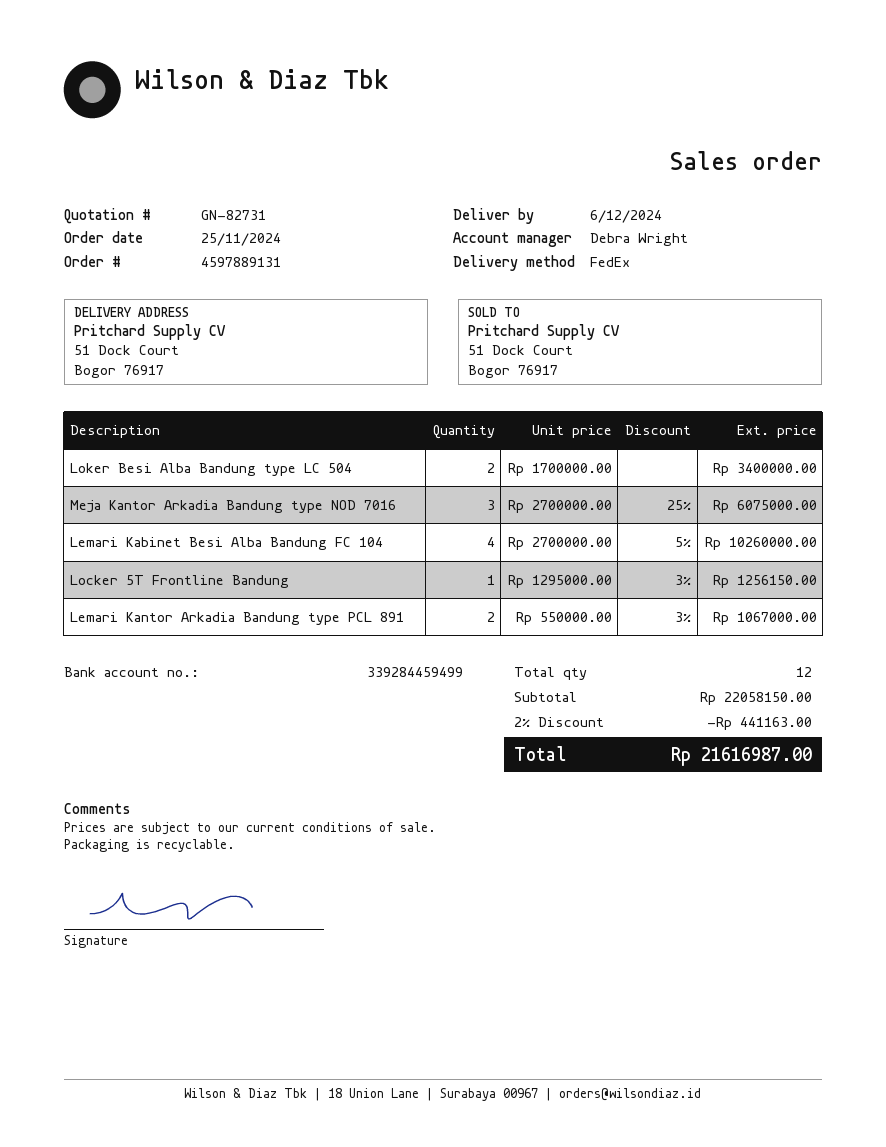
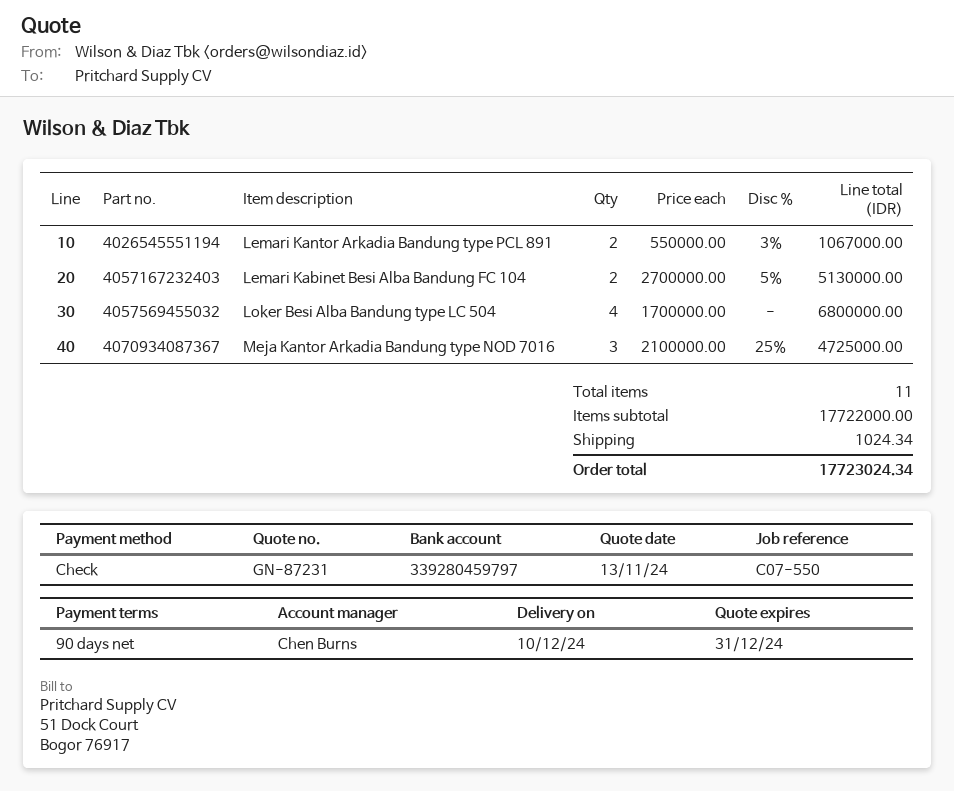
quote number: GN-82731 -> GN-87231
delivery date: 2024-12-06 -> 2024-12-10
sales rep: Debra Wright -> Chen Burns
bank account: 339284459499 -> 339280459797
Loker Besi Alba Bandung type LC 504: 2 x 1700000.00 = 3400000.00 -> 4 x 1700000.00 = 6800000.00
Meja Kantor Arkadia Bandung type NOD 7016: 3 x 2700000.00 - 25% = 6075000.00 -> 3 x 2100000.00 - 25% = 4725000.00
Lemari Kabinet Besi Alba Bandung FC 104: 4 x 2700000.00 - 5% = 10260000.00 -> 2 x 2700000.00 - 5% = 5130000.00
Locker 5T Frontline Bandung: 1 x 1295000.00 - 3% = 1256150.00 -> none
total quantity: 12 -> 11
subtotal: 22058150.00 -> 17722000.00
discount: 2% = 441163.00 -> none
shipping: none -> 1024.34
total: 21616987.00 -> 17723024.34

